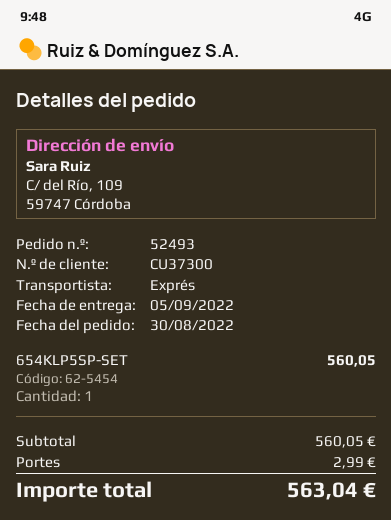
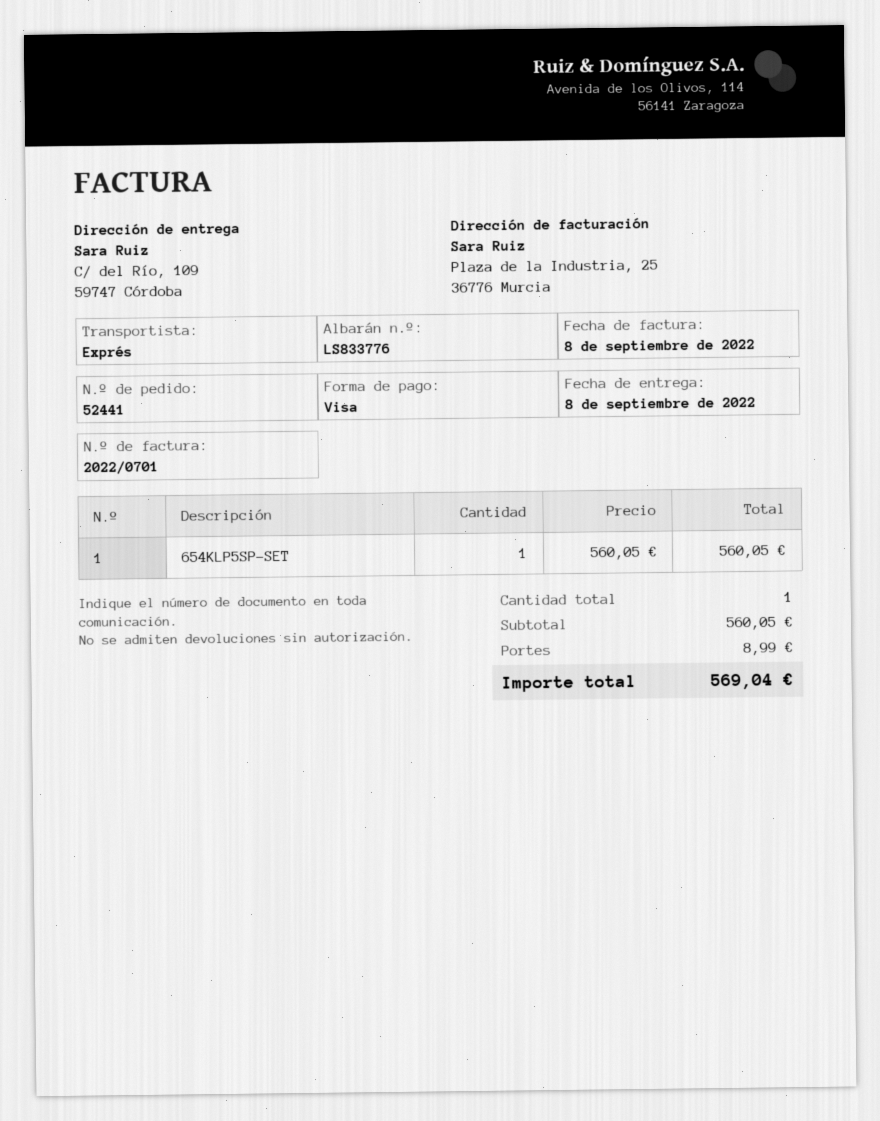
order number: 52493 -> 52441
delivery date: 2022-09-05 -> 2022-09-08
shipping: 2.99 -> 8.99
total: 563.04 -> 569.04

